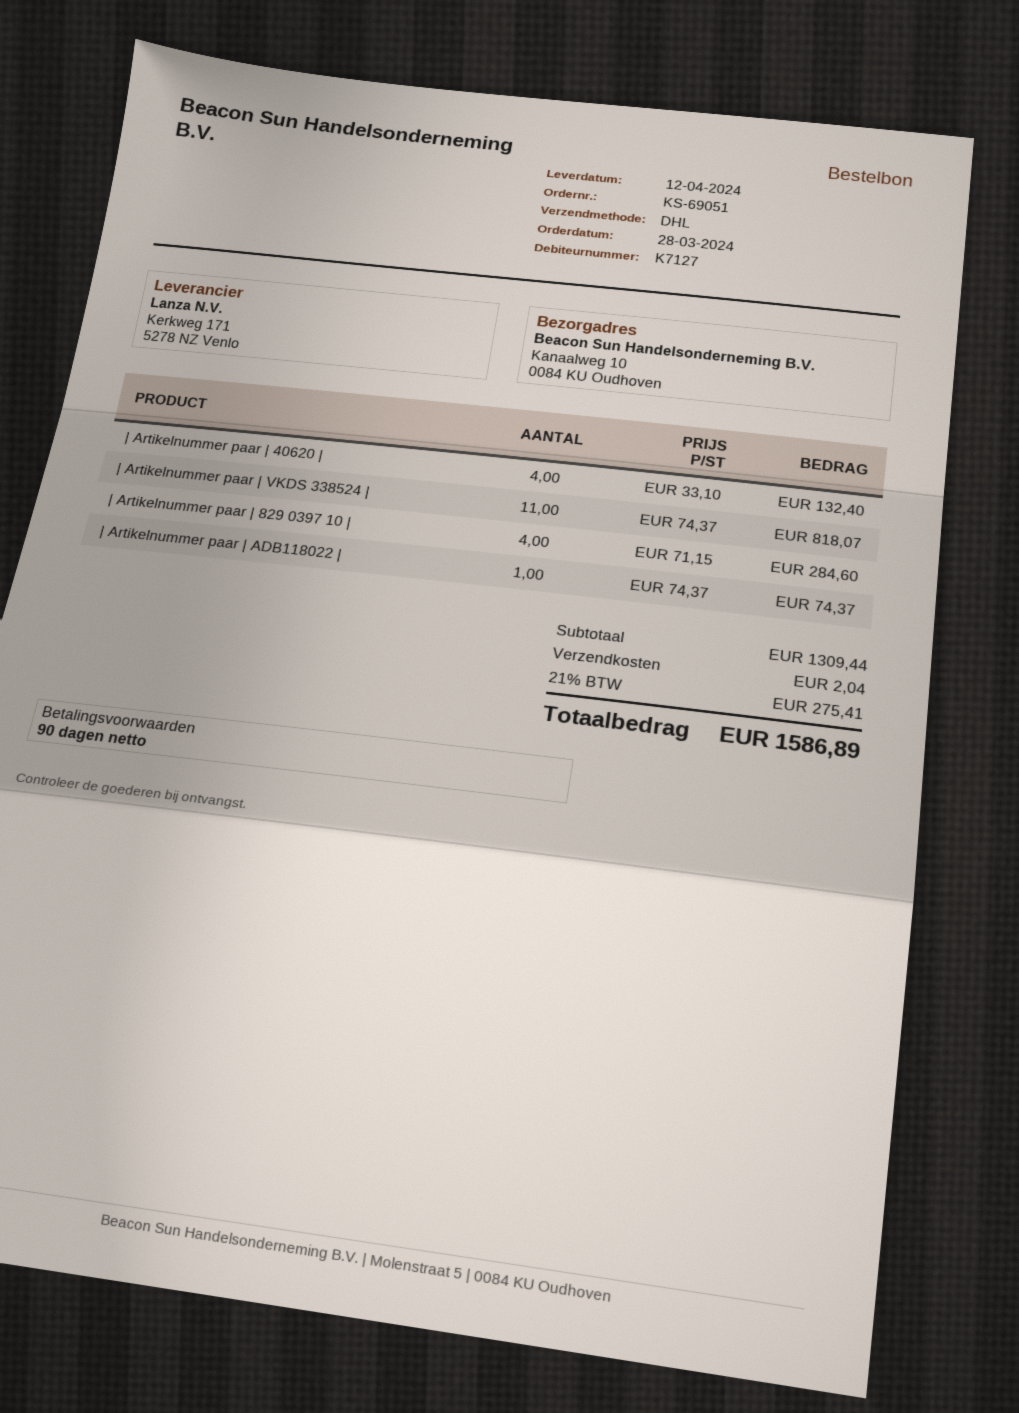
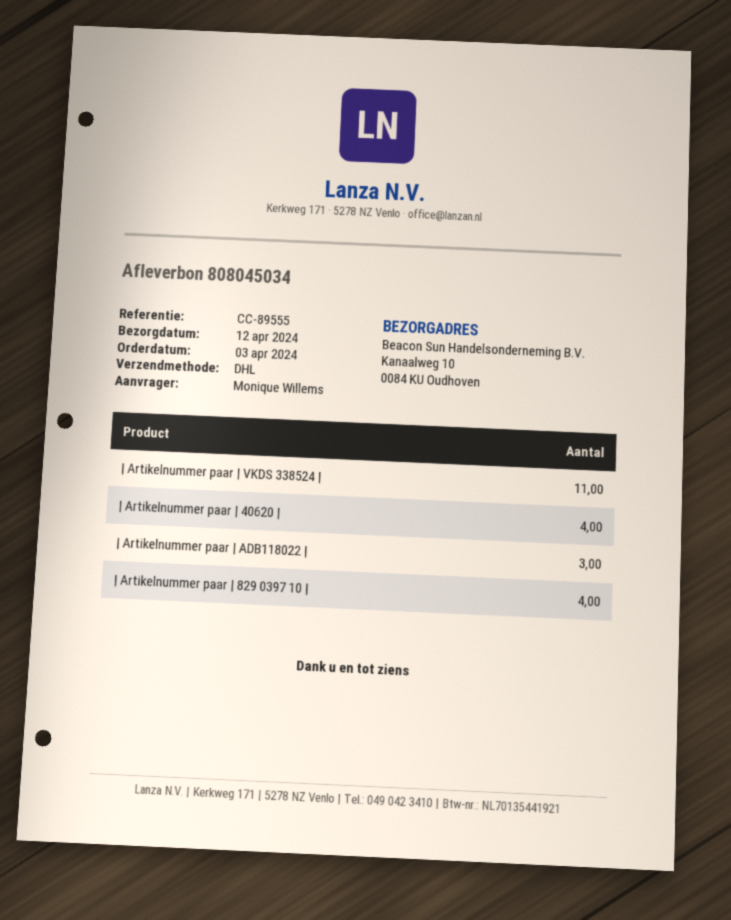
order date: 2024-03-28 -> 2024-04-03
| Artikelnummer paar | ADB118022 |: 1 -> 3

